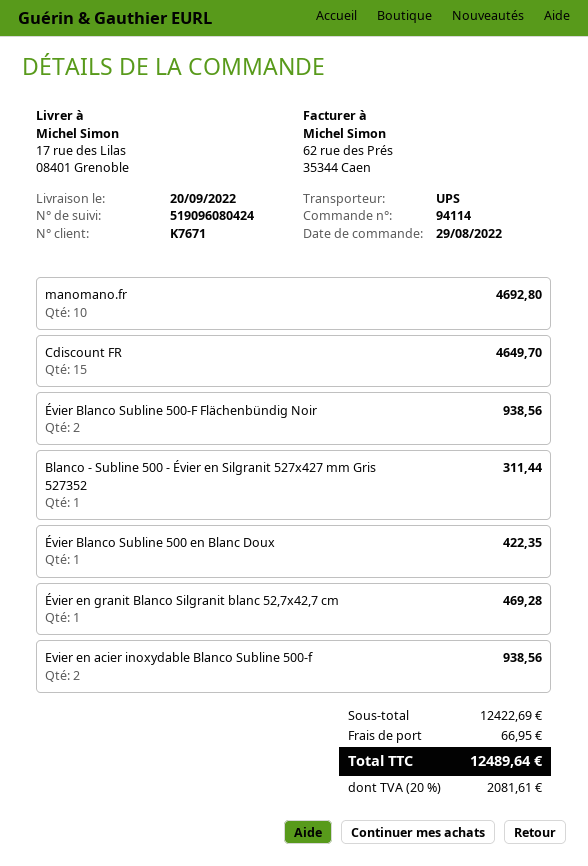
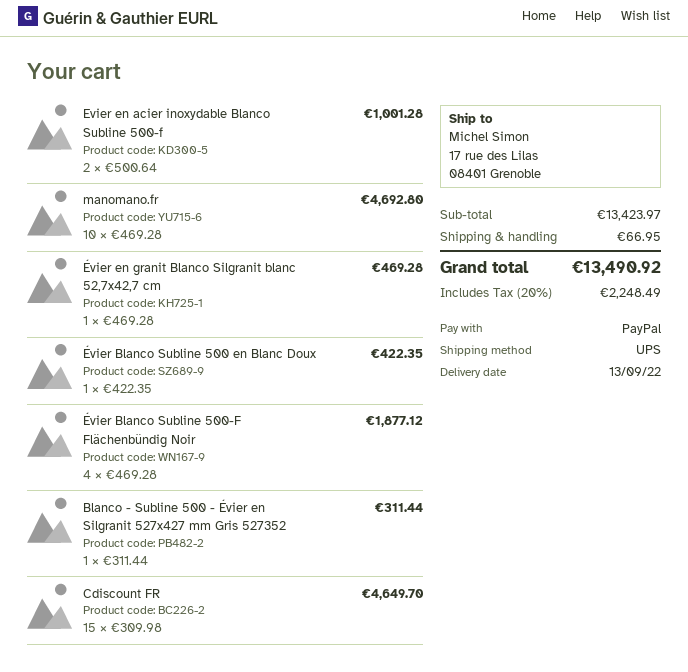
delivery date: 2022-09-20 -> 2022-09-13
Évier Blanco Subline 500-F Flächenbündig Noir: 2 for 938.56 -> 4 for 1877.12
Evier en acier inoxydable Blanco Subline 500-f: 2 for 938.56 -> 2 for 1001.28
subtotal: 12422.69 -> 13423.97
tax: 20% = 2081.61 -> 20% = 2248.49
total: 12489.64 -> 13490.92

